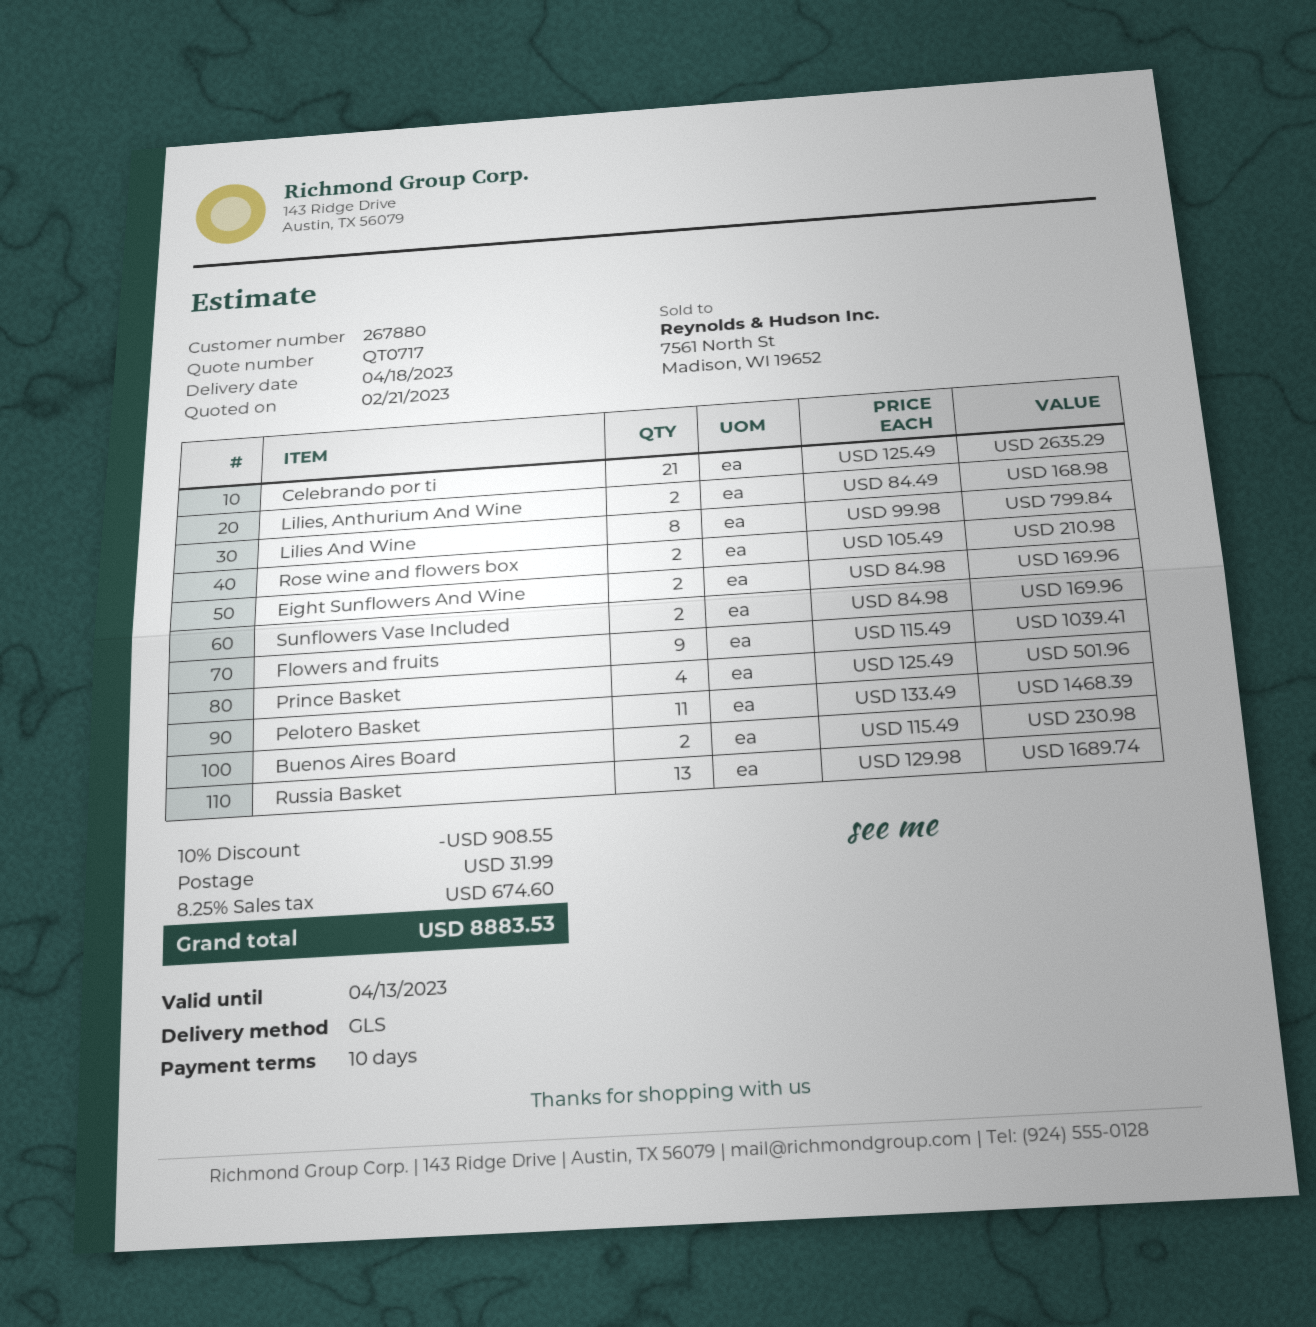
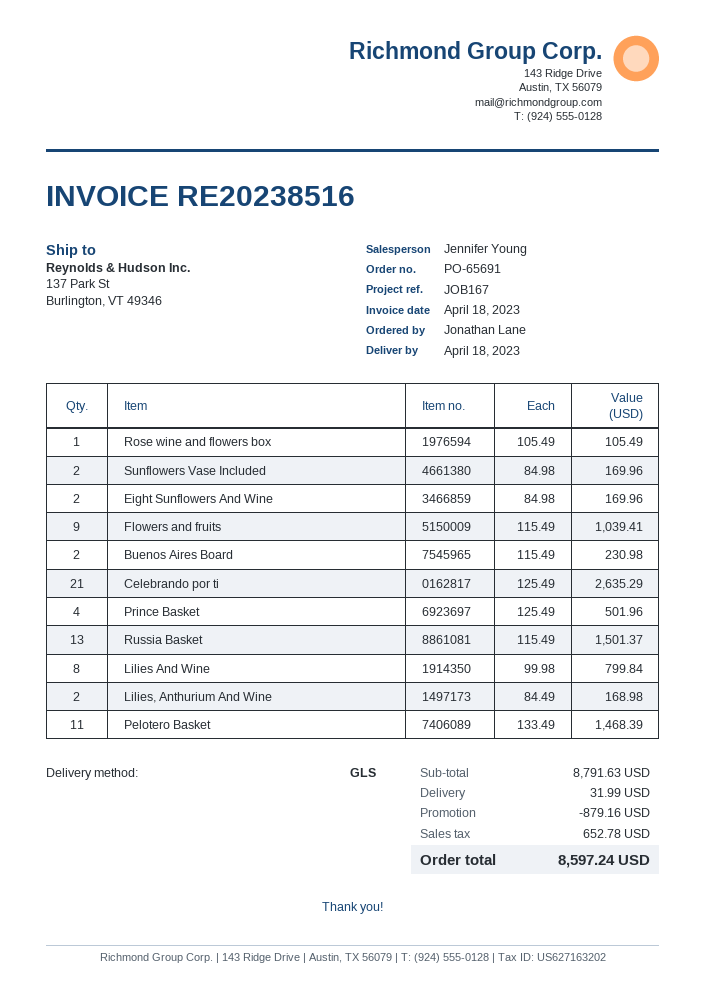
Rose wine and flowers box: 2 x 105.49 = 210.98 -> 1 x 105.49 = 105.49
Russia Basket: 13 x 129.98 = 1689.74 -> 13 x 115.49 = 1501.37
discount: 908.55 -> 879.16
tax: 674.60 -> 652.78
total: 8883.53 -> 8597.24

